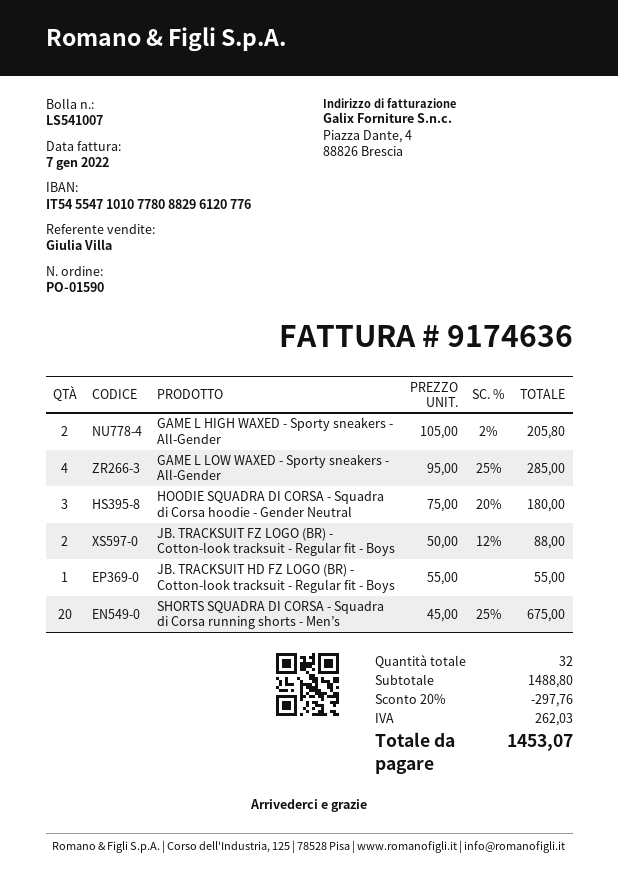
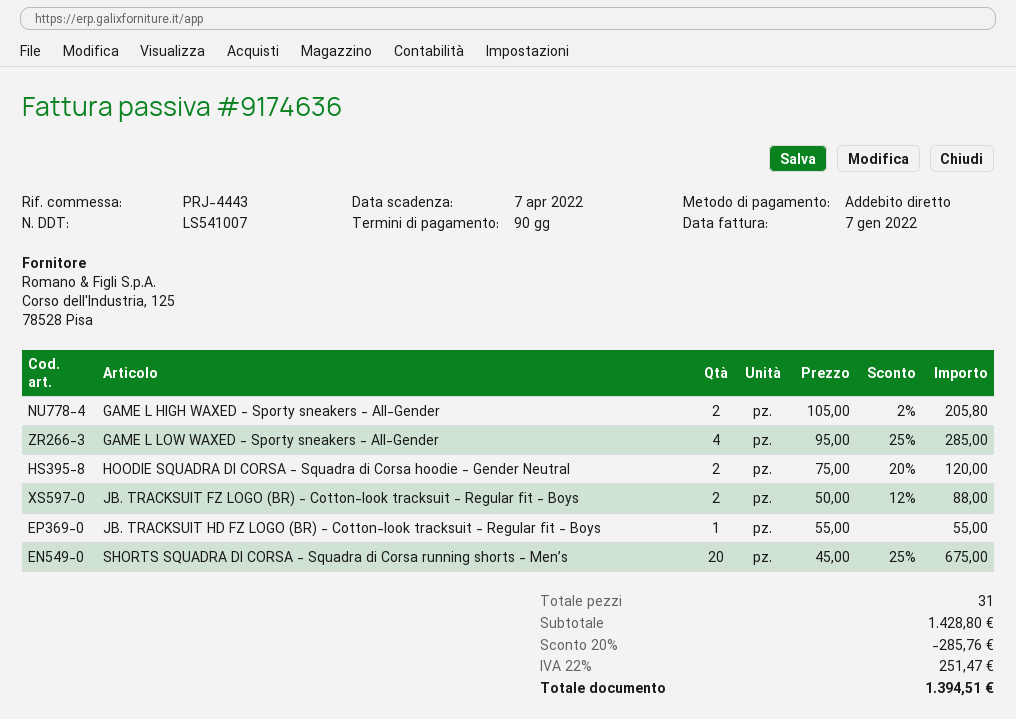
HOODIE SQUADRA DI CORSA - Squadra di Corsa hoodie - Gender Neutral: 3 x 75.00 - 20% = 180.00 -> 2 x 75.00 - 20% = 120.00
total quantity: 32 -> 31
subtotal: 1488.80 -> 1428.80
discount: 20% = 297.76 -> 20% = 285.76
tax: 262.03 -> 251.47
total: 1453.07 -> 1394.51

